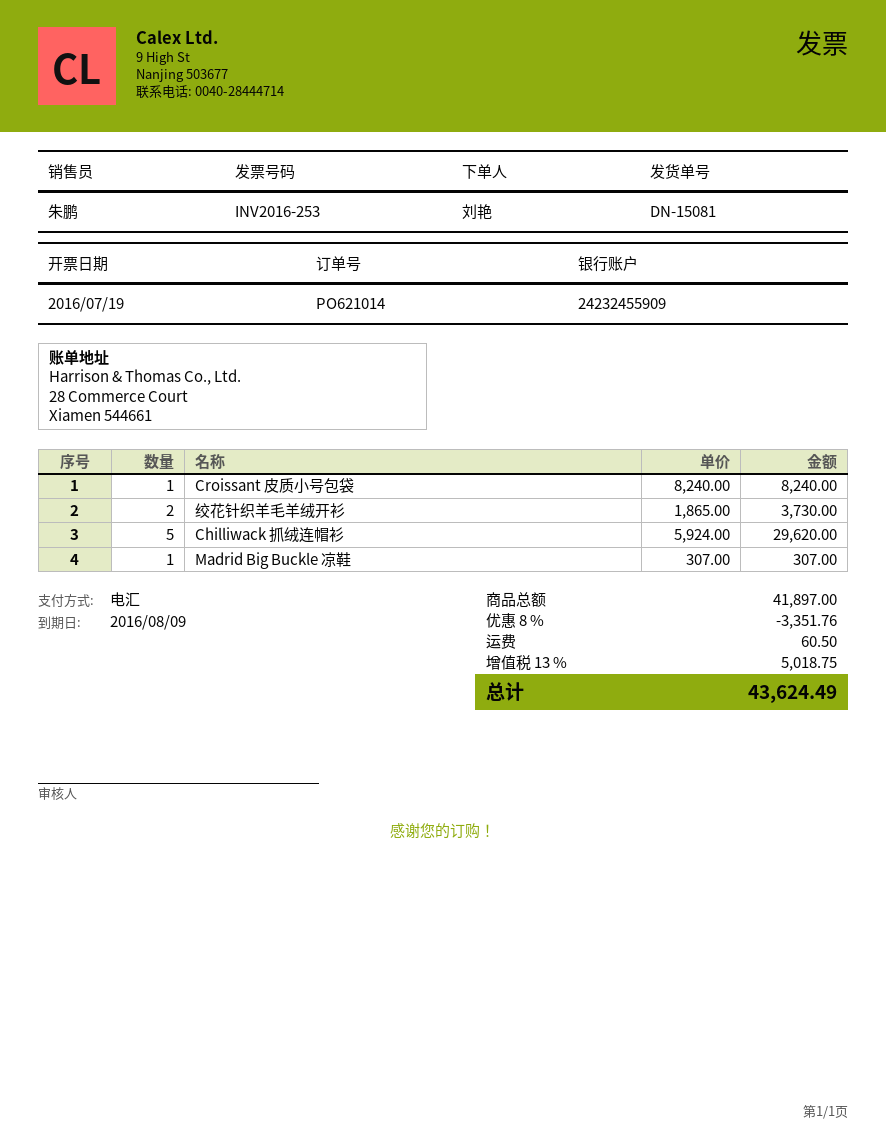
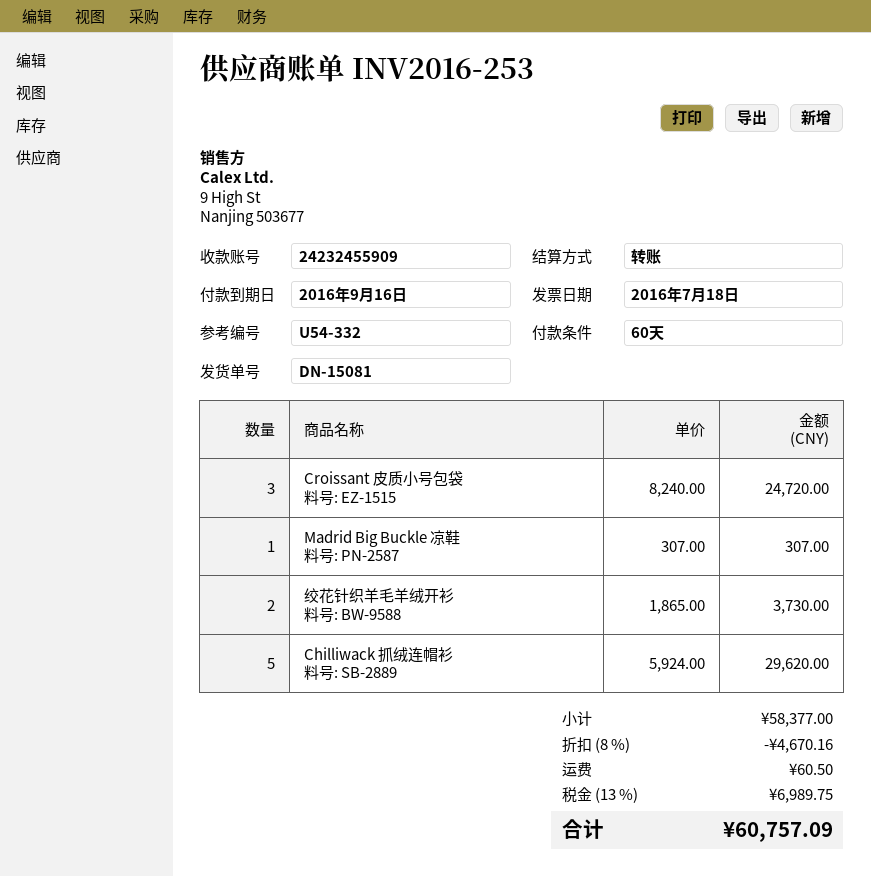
invoice date: 2016-07-19 -> 2016-07-18
due date: 2016-08-09 -> 2016-09-16
Croissant 皮质小号包袋: 1 x 8240.00 = 8240.00 -> 3 x 8240.00 = 24720.00
subtotal: 41897.00 -> 58377.00
discount: 8% = 3351.76 -> 8% = 4670.16
tax: 13% = 5018.75 -> 13% = 6989.75
total: 43624.49 -> 60757.09

